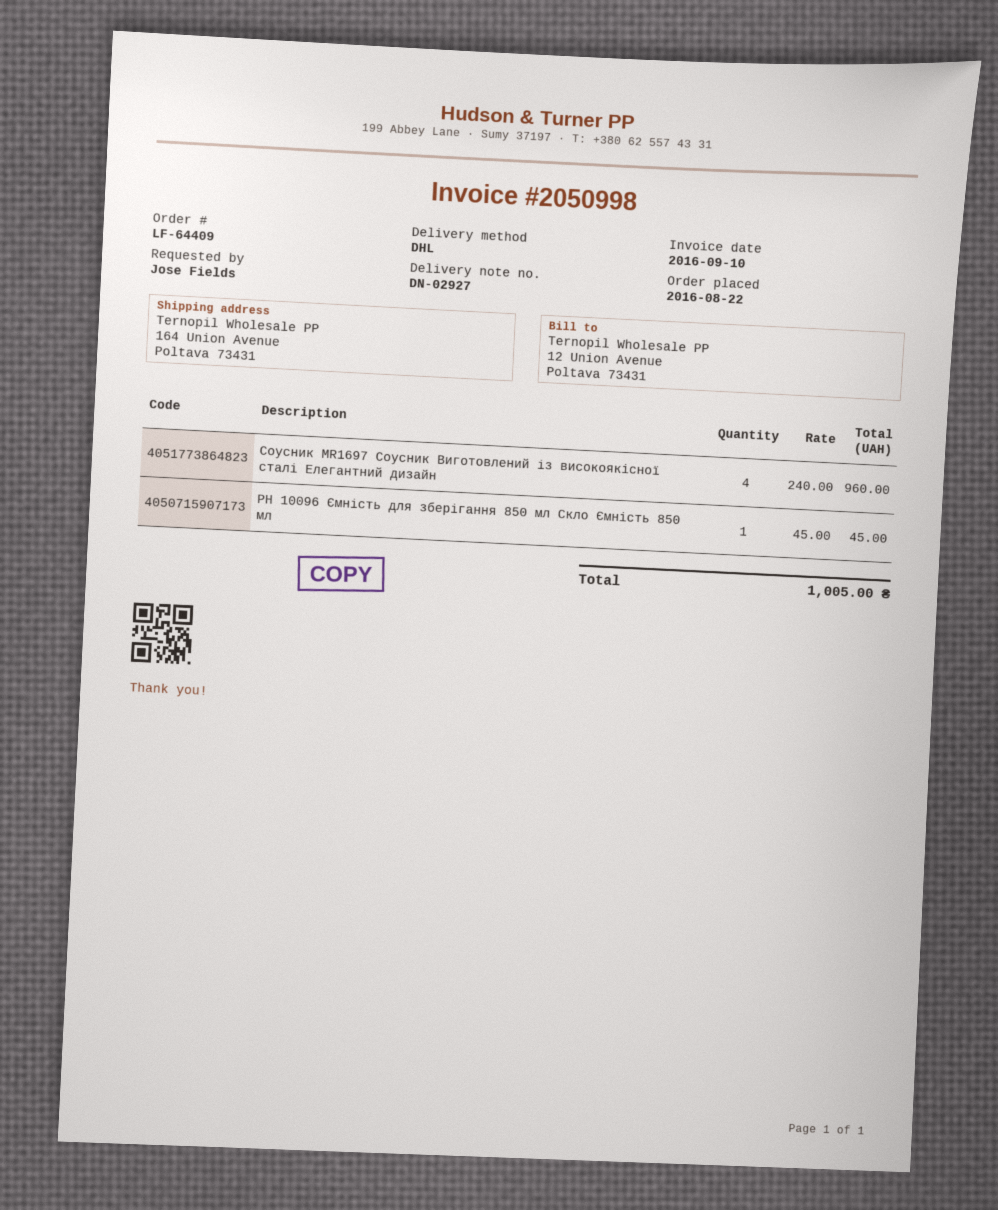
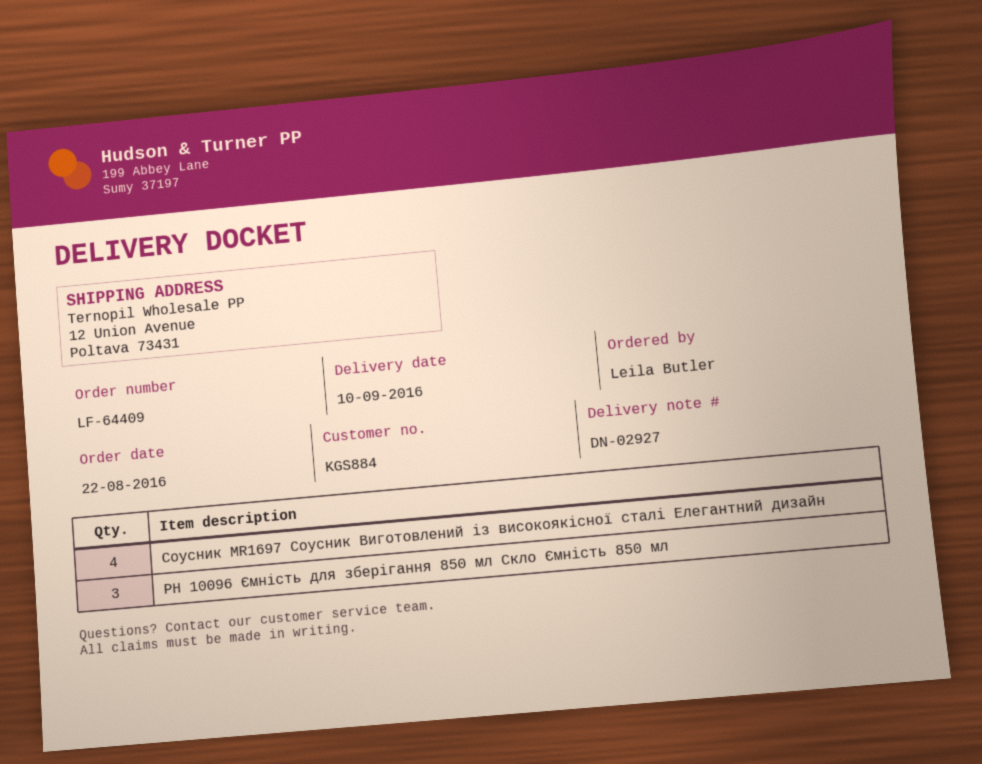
ordered by: Jose Fields -> Leila Butler
ship to: 164 Union Avenue, Poltava 73431 -> 12 Union Avenue, Poltava 73431
PH 10096 Ємність для зберігання 850 мл Скло Ємність 850 мл: 1 -> 3

